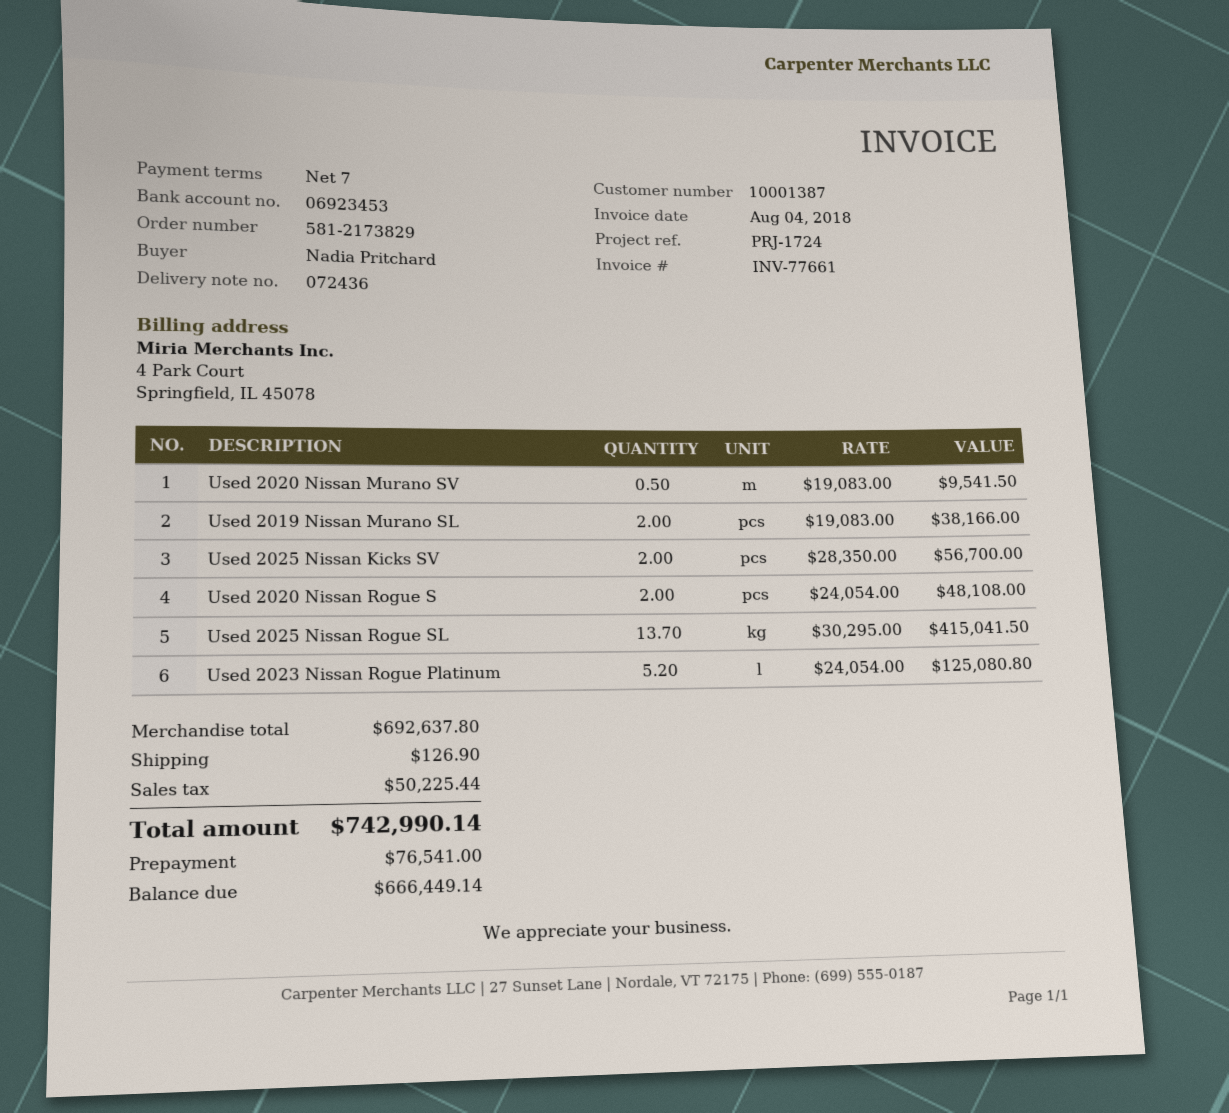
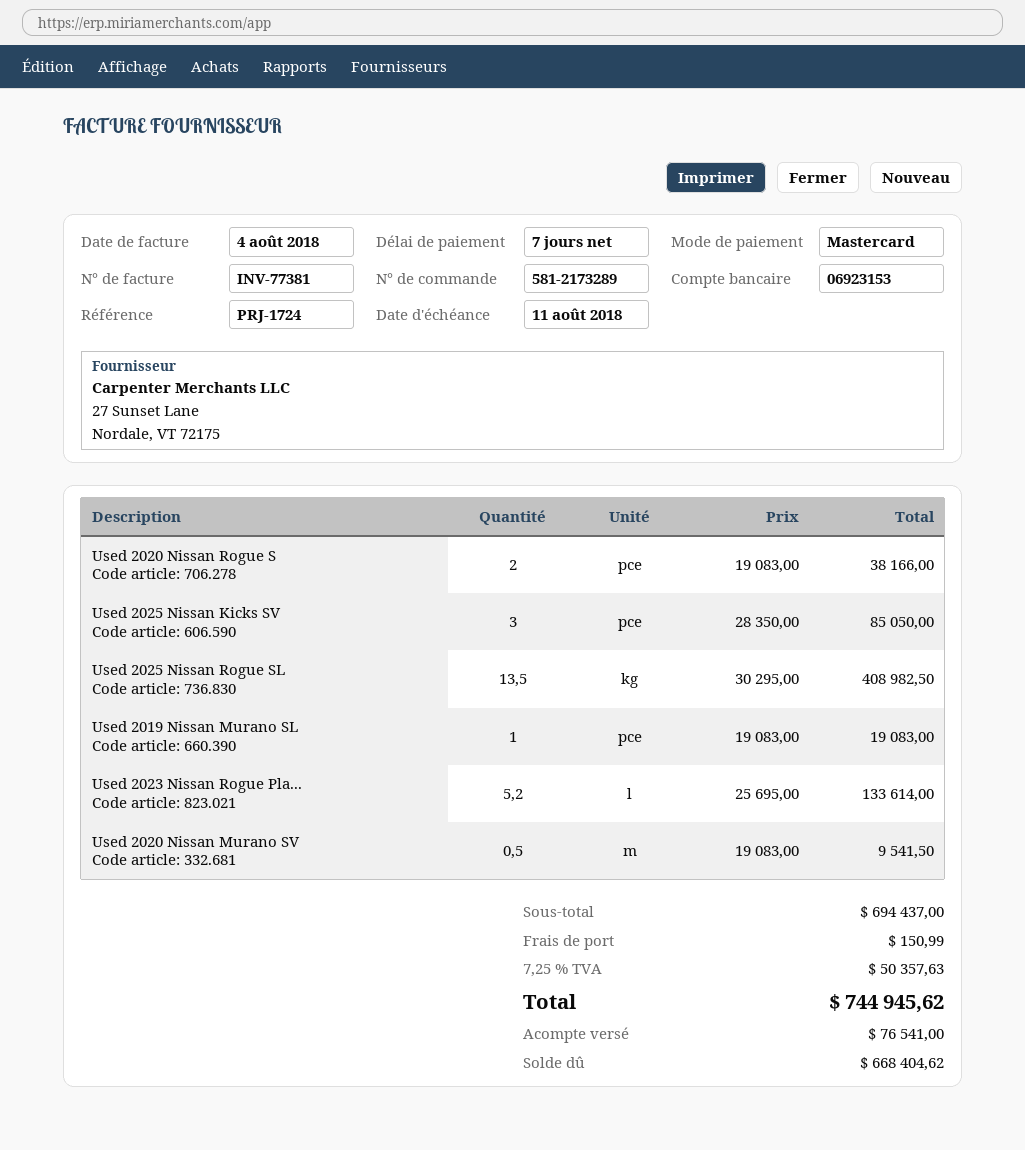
order number: 581-2173829 -> 581-2173289
invoice number: INV-77661 -> INV-77381
bank account: 06923453 -> 06923153
Used 2019 Nissan Murano SL: 2 x 19083.00 = 38166.00 -> 1 x 19083.00 = 19083.00
Used 2025 Nissan Kicks SV: 2 x 28350.00 = 56700.00 -> 3 x 28350.00 = 85050.00
Used 2020 Nissan Rogue S: 2 x 24054.00 = 48108.00 -> 2 x 19083.00 = 38166.00
Used 2025 Nissan Rogue SL: 13.7 x 30295.00 = 415041.50 -> 13.5 x 30295.00 = 408982.50
Used 2023 Nissan Rogue Platinum: 5.2 x 24054.00 = 125080.80 -> 5.2 x 25695.00 = 133614.00
subtotal: 692637.80 -> 694437.00
shipping: 126.90 -> 150.99
tax: 50225.44 -> 50357.63
total: 742990.14 -> 744945.62
balance: 666449.14 -> 668404.62

